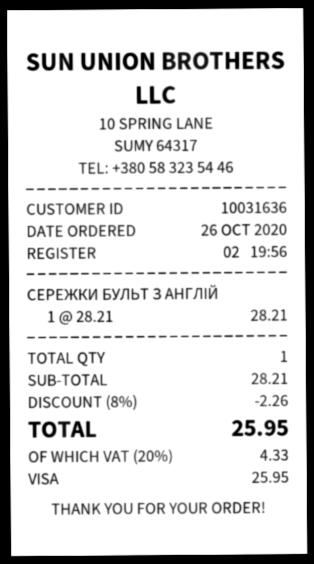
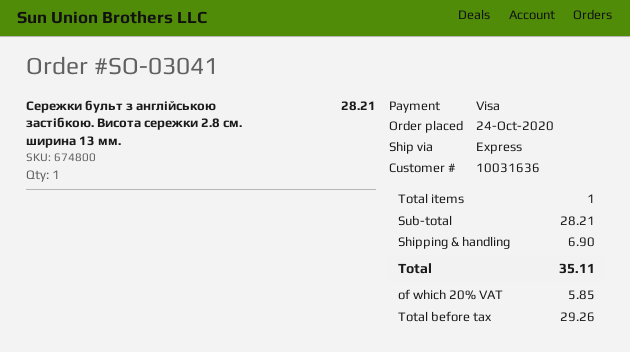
order date: 2020-10-26 -> 2020-10-24
discount: 8% = 2.26 -> none
shipping: none -> 6.90
tax: 20% = 4.33 -> 20% = 5.85
total: 25.95 -> 35.11

